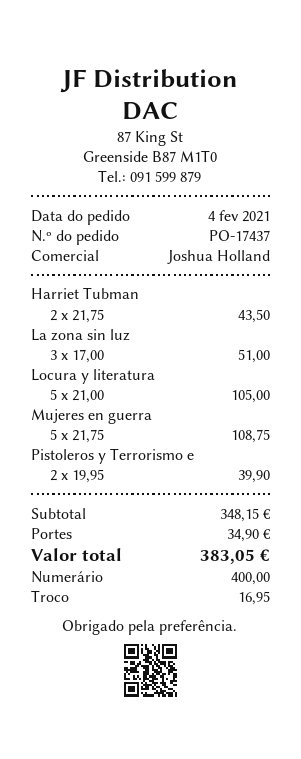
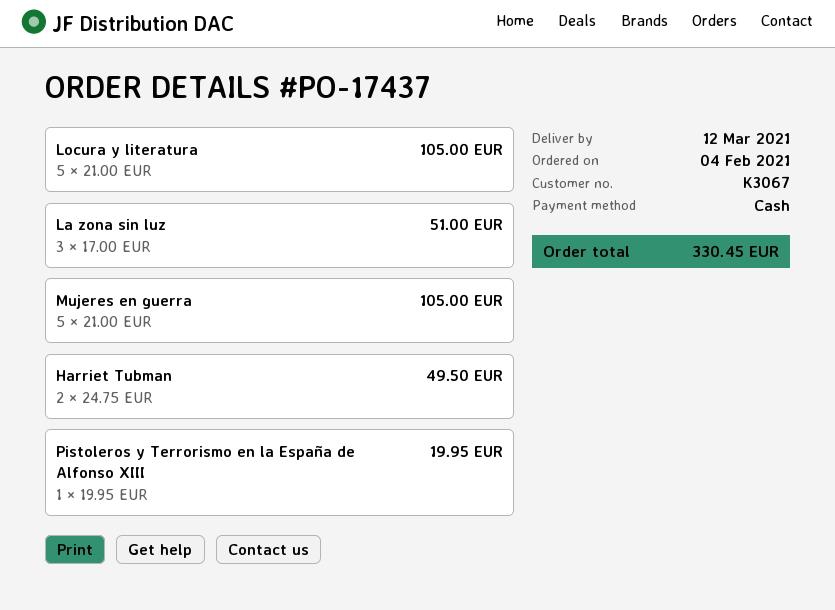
Harriet Tubman: 2 x 21.75 = 43.50 -> 2 x 24.75 = 49.50
Mujeres en guerra: 5 x 21.75 = 108.75 -> 5 x 21.00 = 105.00
Pistoleros y Terrorismo e: 2 x 19.95 = 39.90 -> 1 x 19.95 = 19.95
shipping: 34.90 -> none
total: 383.05 -> 330.45

